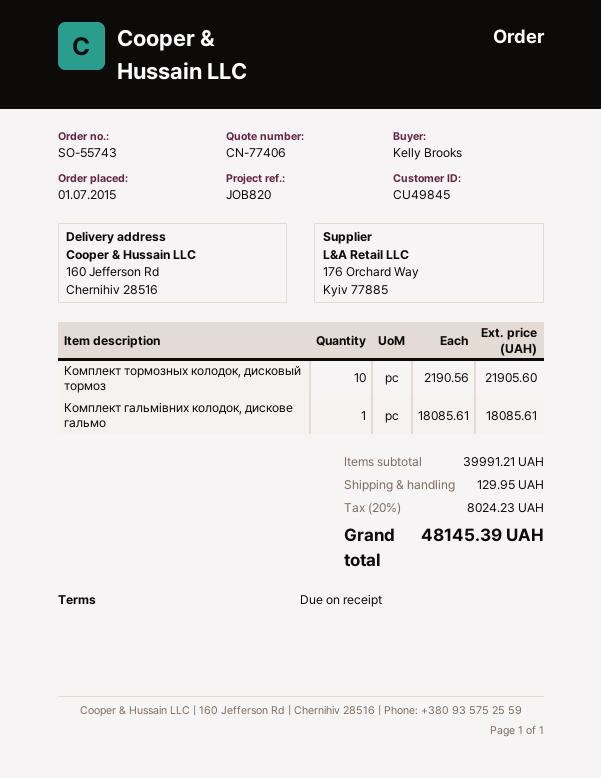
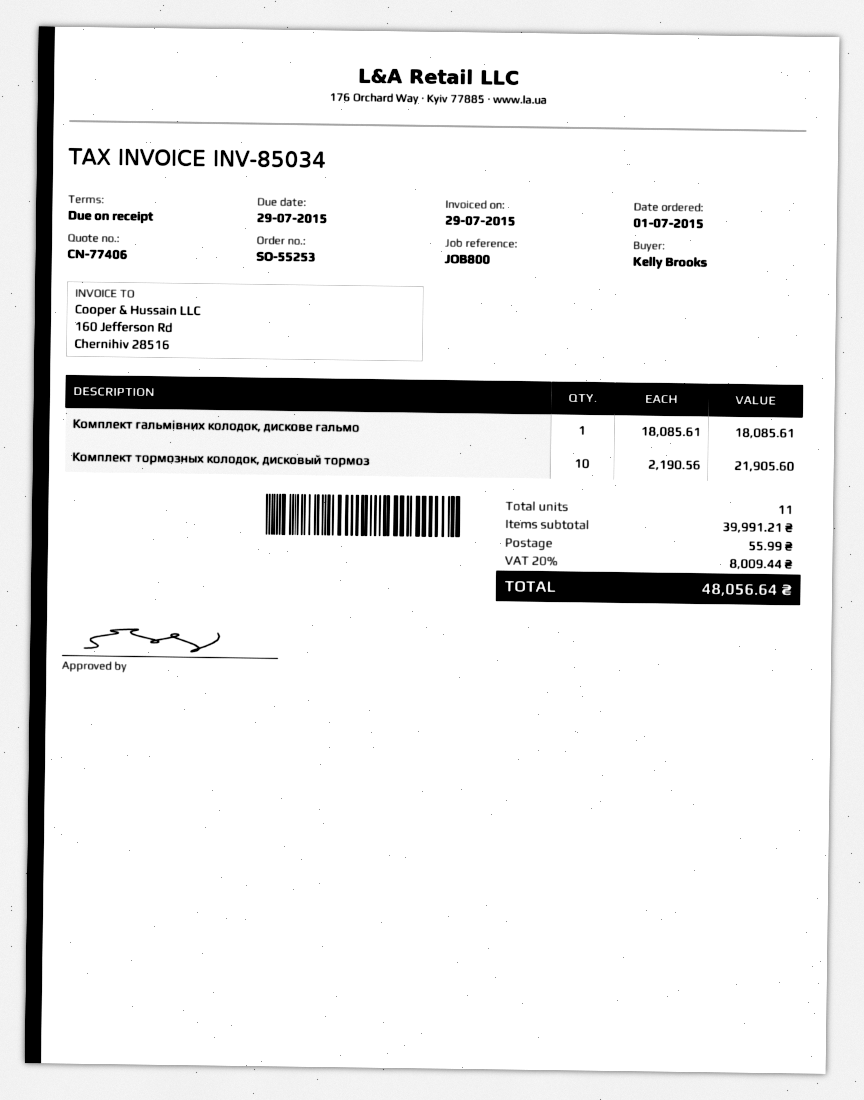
order number: SO-55743 -> SO-55253
reference: JOB820 -> JOB800
shipping: 129.95 -> 55.99
tax: 20% = 8024.23 -> 20% = 8009.44
total: 48145.39 -> 48056.64

